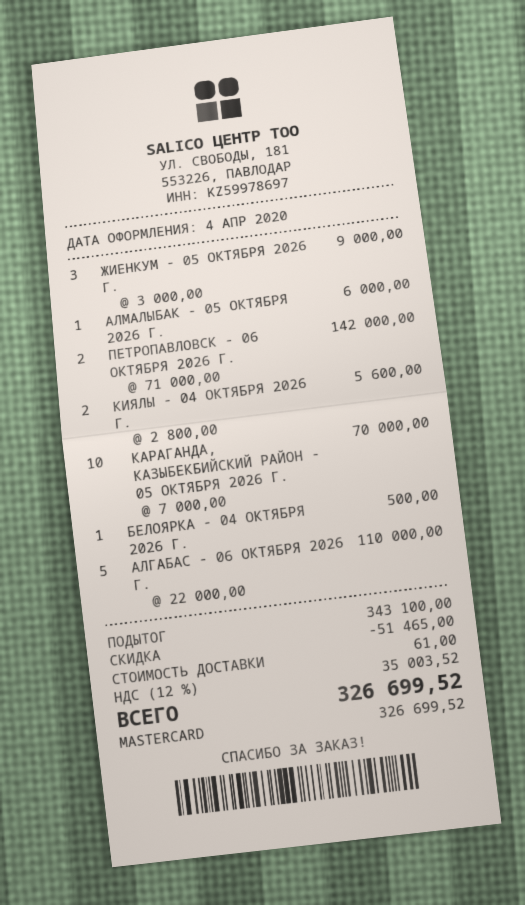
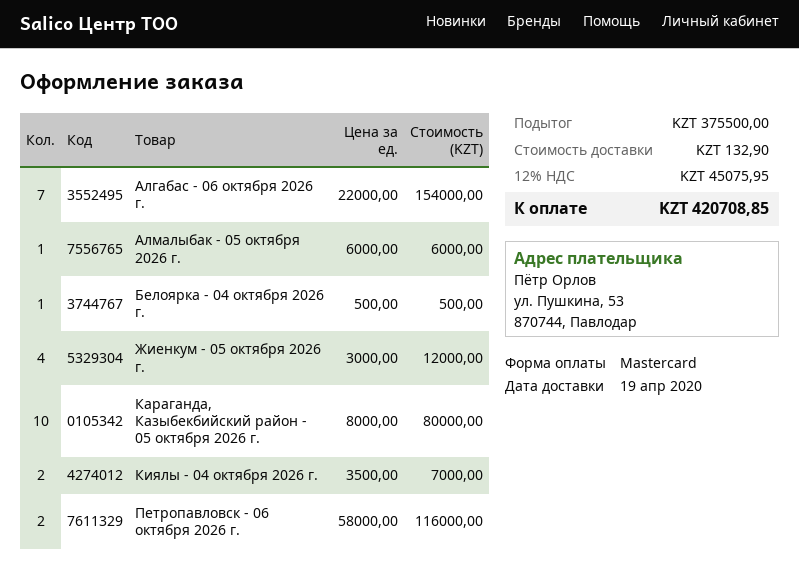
ЖИЕНКУМ - 05 ОКТЯБРЯ 2026 Г.: 3 x 3000.00 = 9000.00 -> 4 x 3000.00 = 12000.00
ПЕТРОПАВЛОВСК - 06 ОКТЯБРЯ 2026 Г.: 2 x 71000.00 = 142000.00 -> 2 x 58000.00 = 116000.00
КИЯЛЫ - 04 ОКТЯБРЯ 2026 Г.: 2 x 2800.00 = 5600.00 -> 2 x 3500.00 = 7000.00
КАРАГАНДА, КАЗЫБЕКБИЙСКИЙ РАЙОН - 05 ОКТЯБРЯ 2026 Г.: 10 x 7000.00 = 70000.00 -> 10 x 8000.00 = 80000.00
АЛГАБАС - 06 ОКТЯБРЯ 2026 Г.: 5 x 22000.00 = 110000.00 -> 7 x 22000.00 = 154000.00
subtotal: 343100.00 -> 375500.00
discount: 51465.00 -> none
shipping: 61.00 -> 132.90
tax: 12% = 35003.52 -> 12% = 45075.95
total: 326699.52 -> 420708.85

